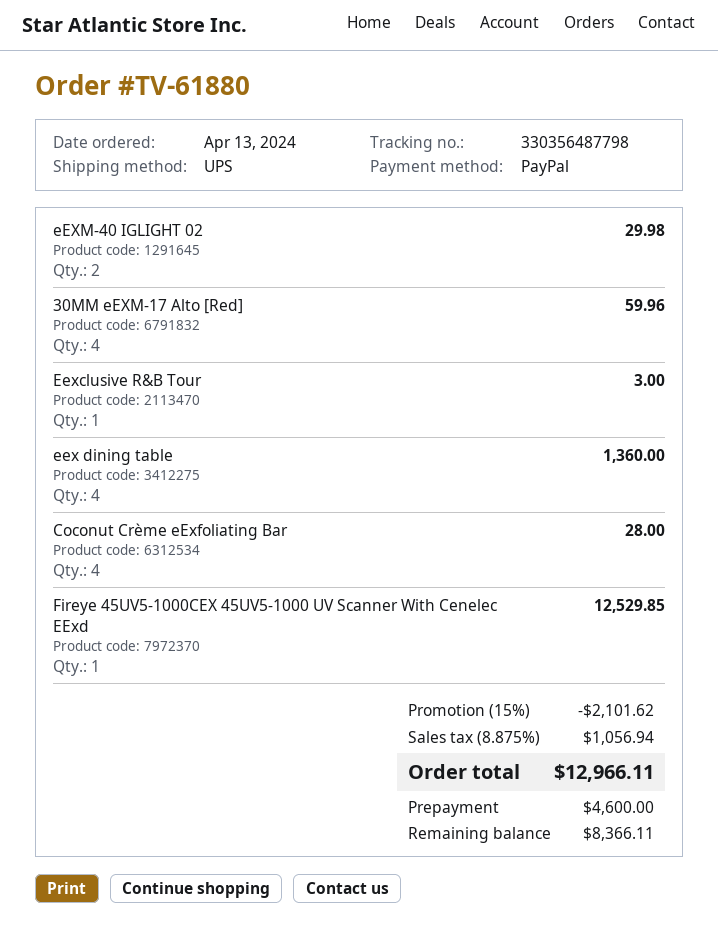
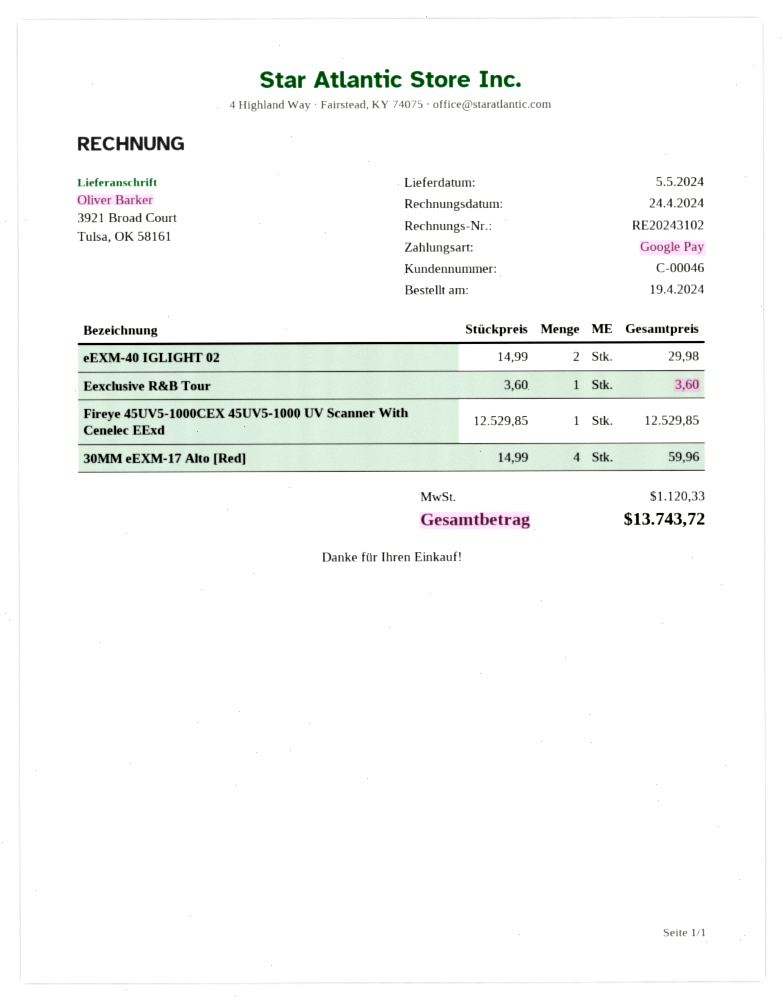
order date: 2024-04-13 -> 2024-04-19
payment method: PayPal -> Google Pay
Eexclusive R&B Tour: 1 for 3.00 -> 1 for 3.60
eex dining table: 4 for 1360.00 -> none
Coconut Crème eExfoliating Bar: 4 for 28.00 -> none
discount: 15% = 2101.62 -> none
tax: 1056.94 -> 1120.33
total: 12966.11 -> 13743.72

